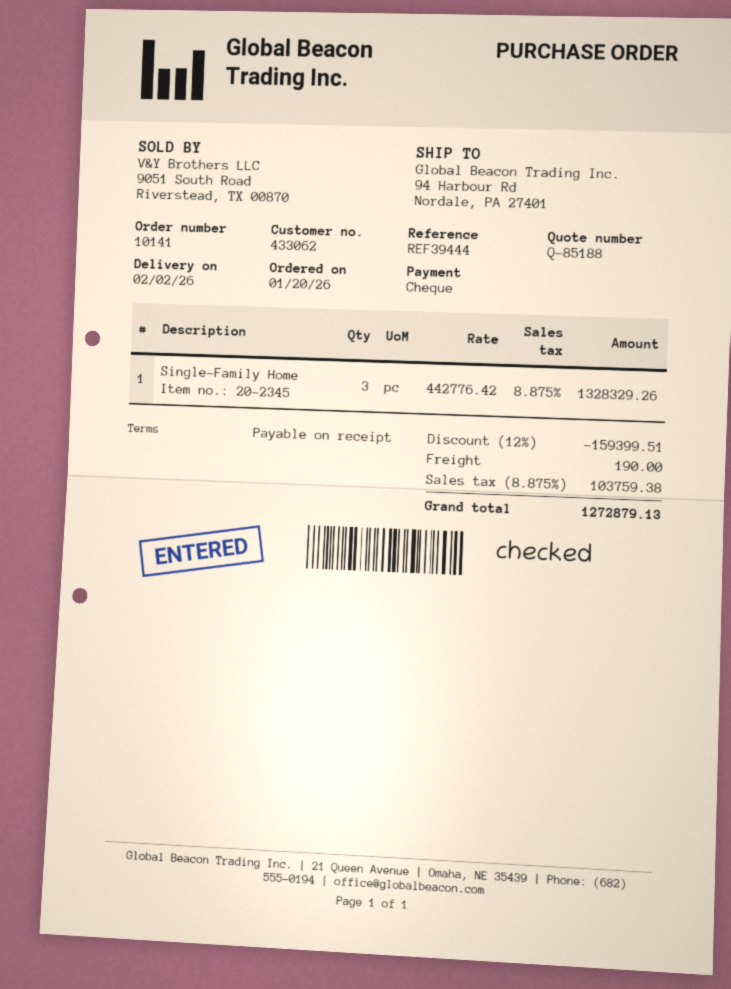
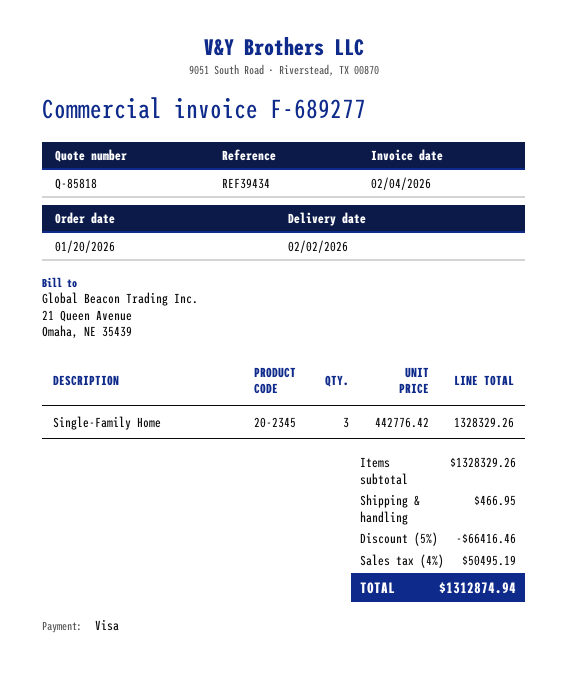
quote number: Q-85188 -> Q-85818
reference: REF39444 -> REF39434
payment method: cheque -> Visa
discount: 12% = 159399.51 -> 5% = 66416.46
shipping: 190.00 -> 466.95
tax: 8.875% = 103759.38 -> 4% = 50495.19
total: 1272879.13 -> 1312874.94

